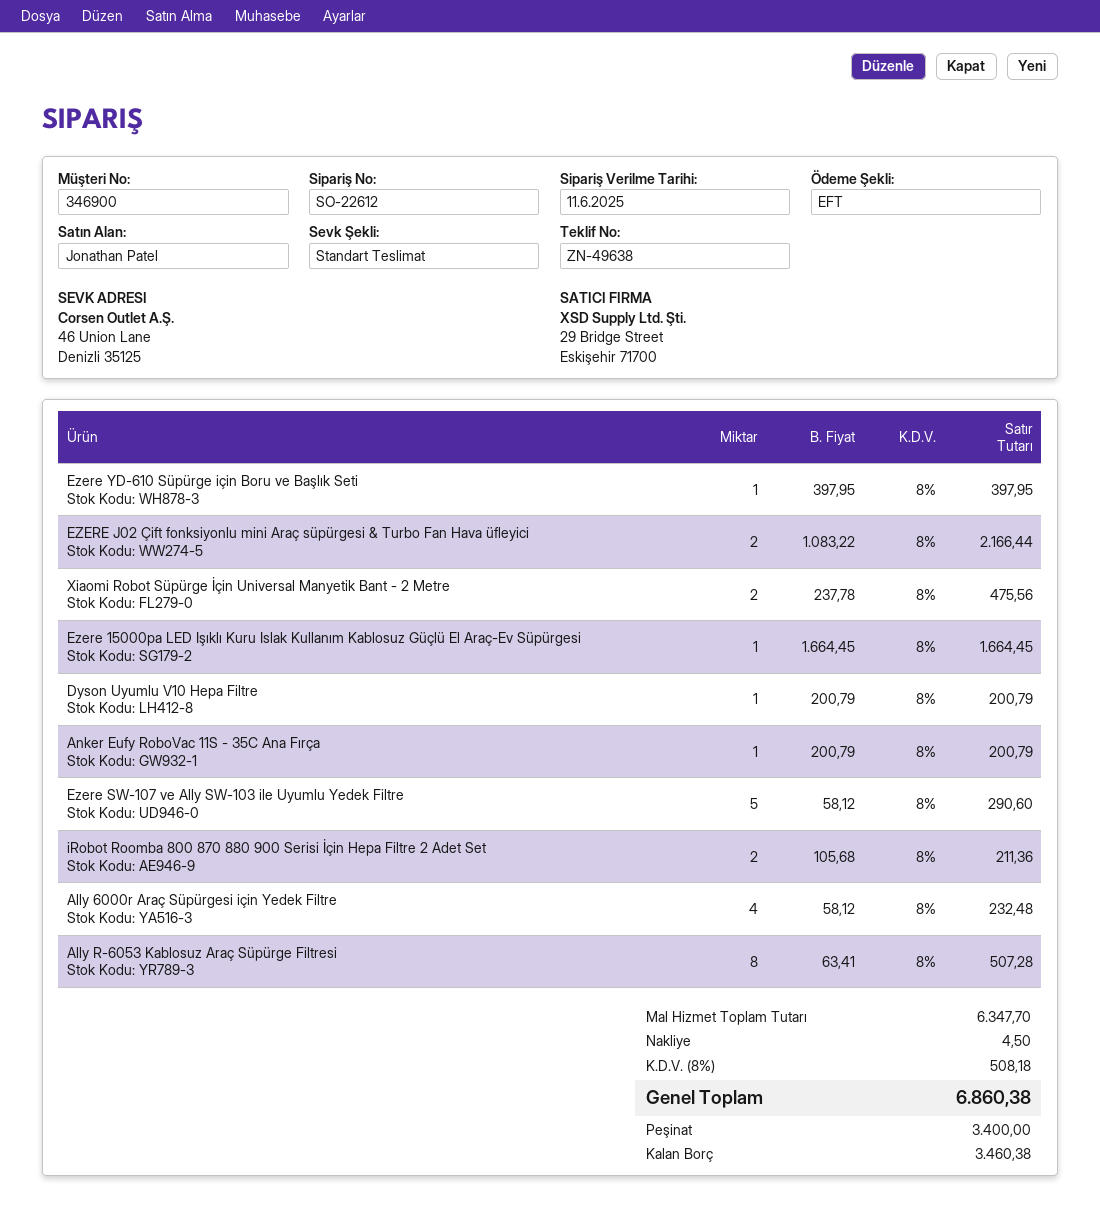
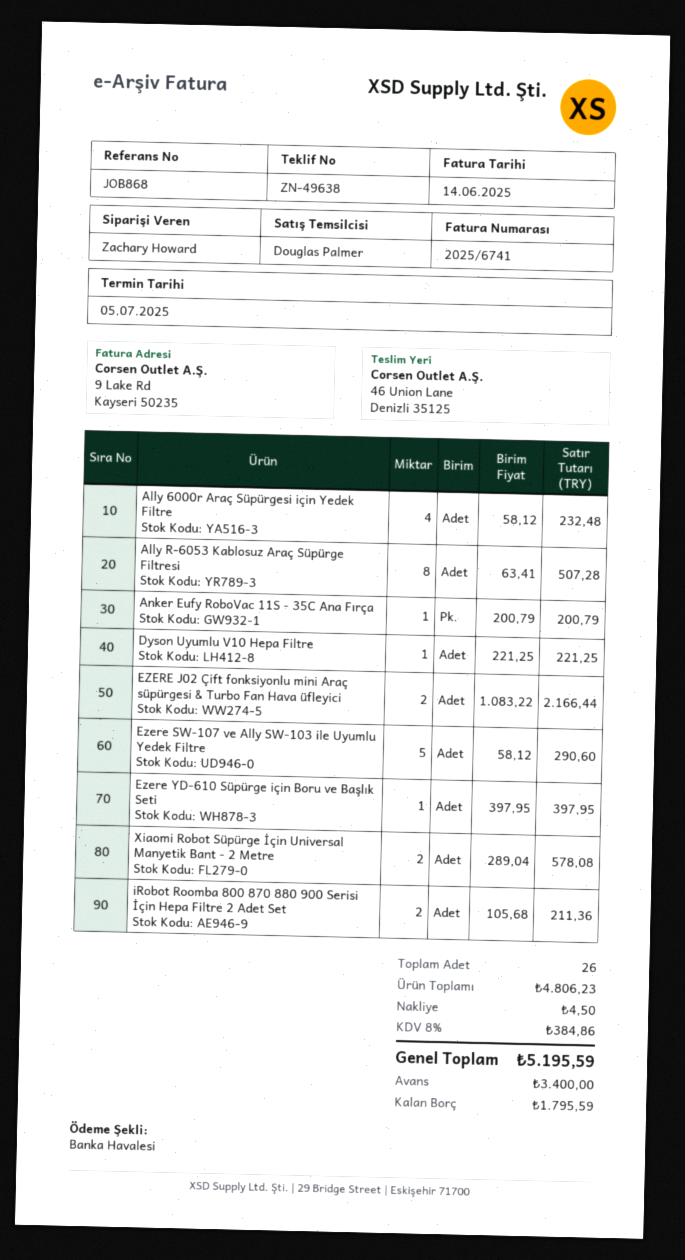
ordered by: Jonathan Patel -> Zachary Howard
Xiaomi Robot Süpürge İçin Universal Manyetik Bant - 2 Metre: 2 x 237.78 = 475.56 -> 2 x 289.04 = 578.08
Ezere 15000pa LED Işıklı Kuru Islak Kullanım Kablosuz Güçlü El Araç-Ev Süpürgesi: 1 x 1664.45 = 1664.45 -> none
Dyson Uyumlu V10 Hepa Filtre: 1 x 200.79 = 200.79 -> 1 x 221.25 = 221.25
subtotal: 6347.70 -> 4806.23
tax: 8% = 508.18 -> 8% = 384.86
total: 6860.38 -> 5195.59
balance: 3460.38 -> 1795.59

